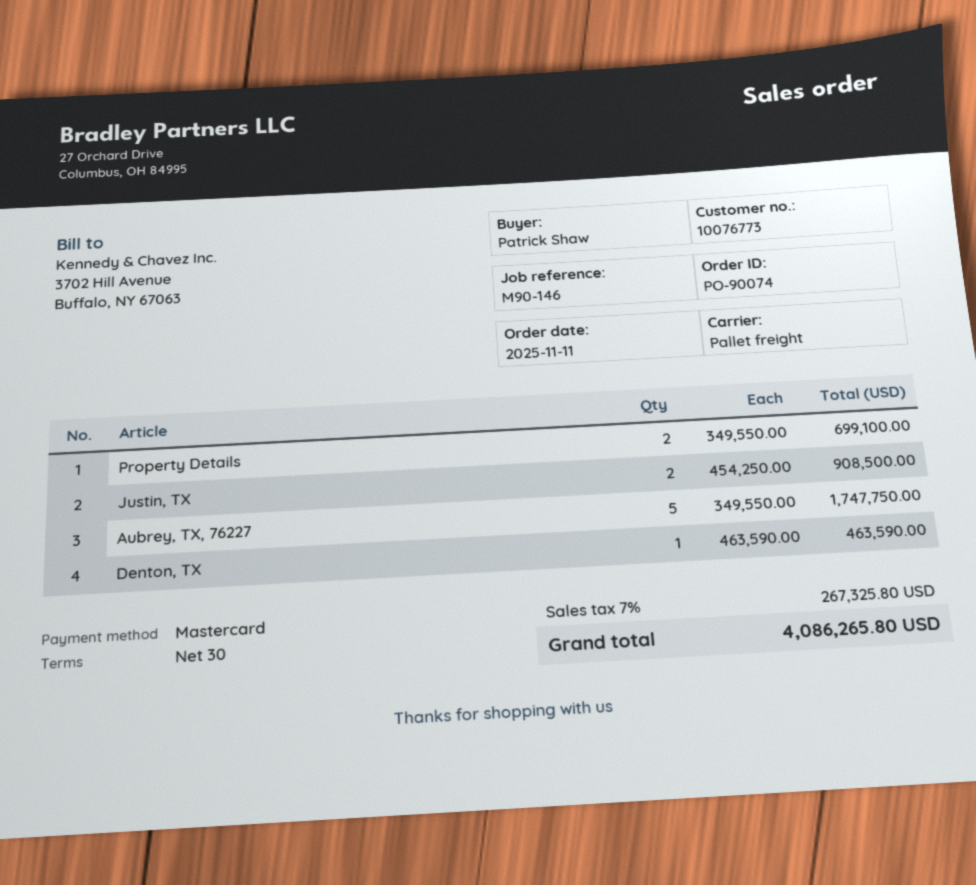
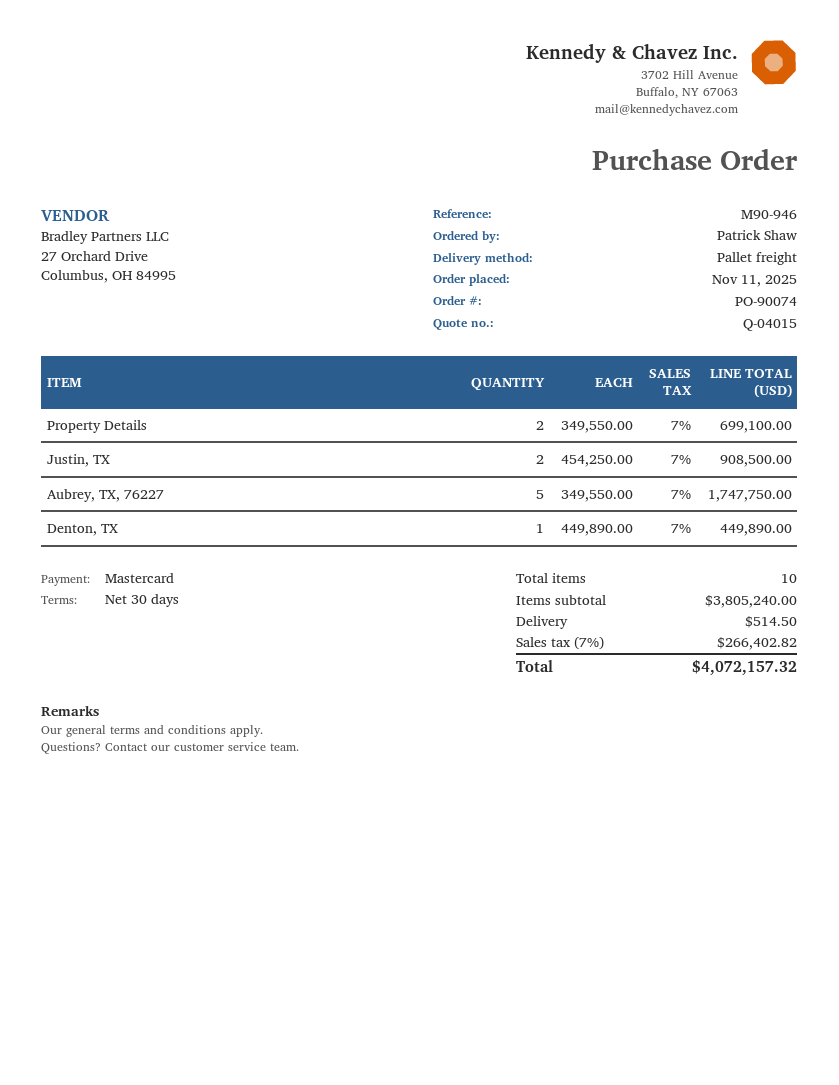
reference: M90-146 -> M90-946
Denton, TX: 1 x 463590.00 = 463590.00 -> 1 x 449890.00 = 449890.00
shipping: none -> 514.50
tax: 7% = 267325.80 -> 7% = 266402.82
total: 4086265.80 -> 4072157.32

